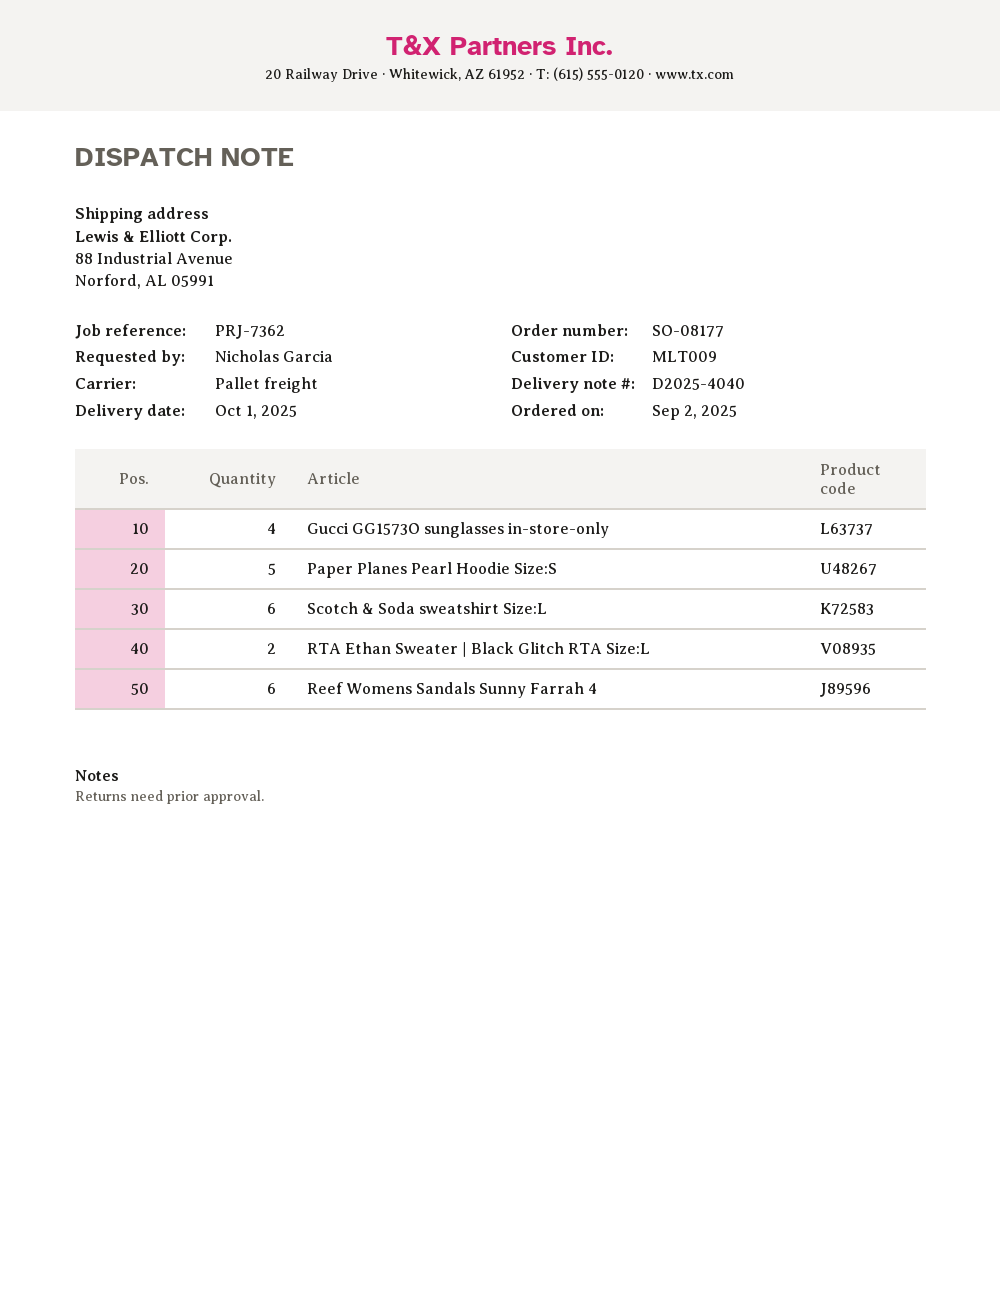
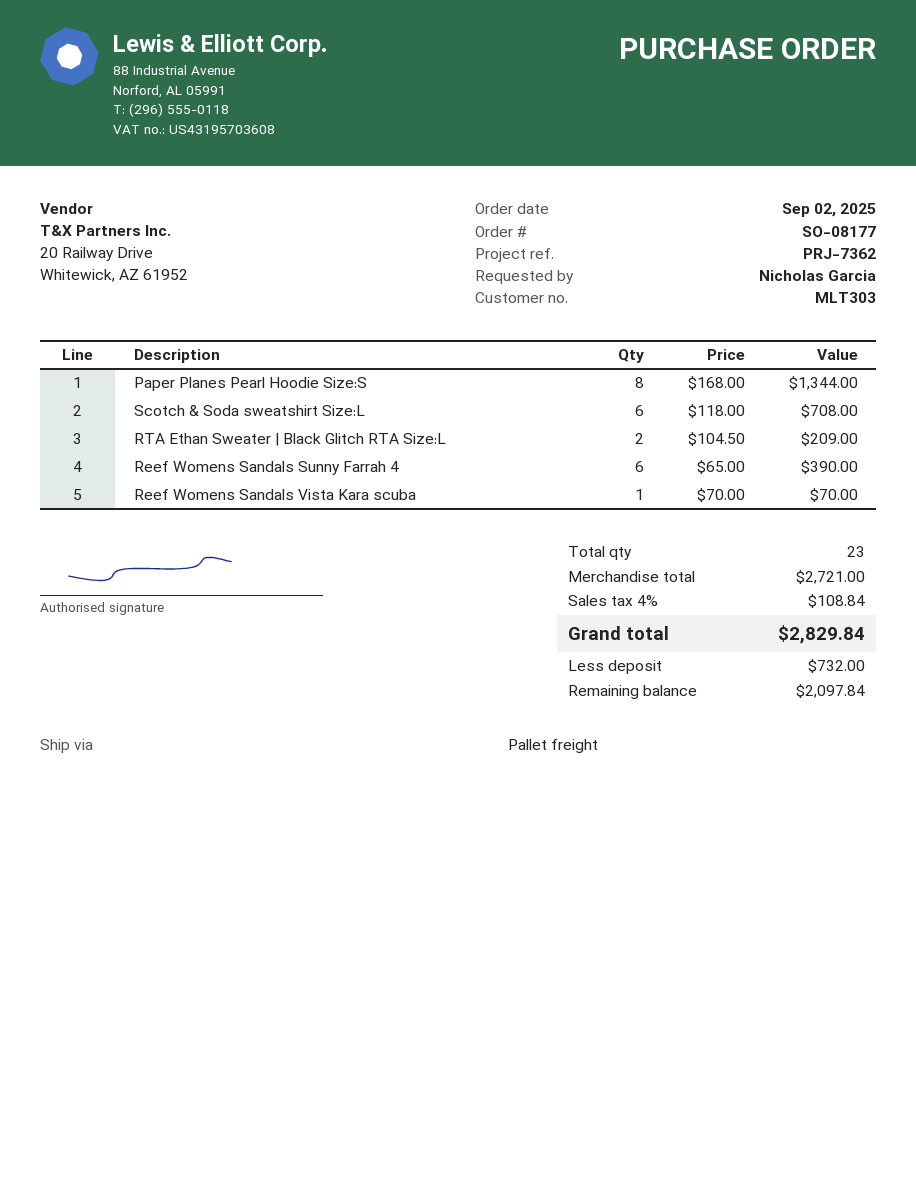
customer number: MLT009 -> MLT303
Gucci GG1573O sunglasses in-store-only: 4 -> none
Paper Planes Pearl Hoodie Size:S: 5 -> 8
Reef Womens Sandals Vista Kara scuba: none -> 1

